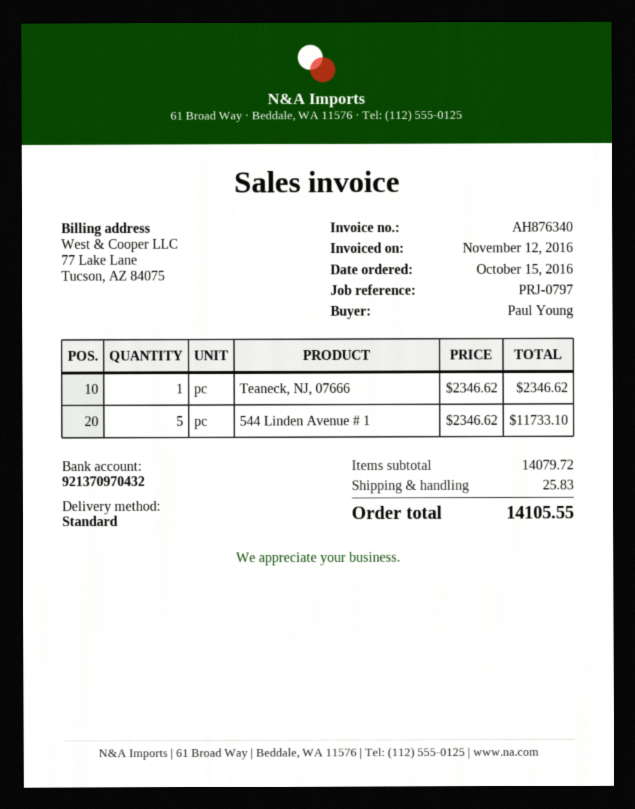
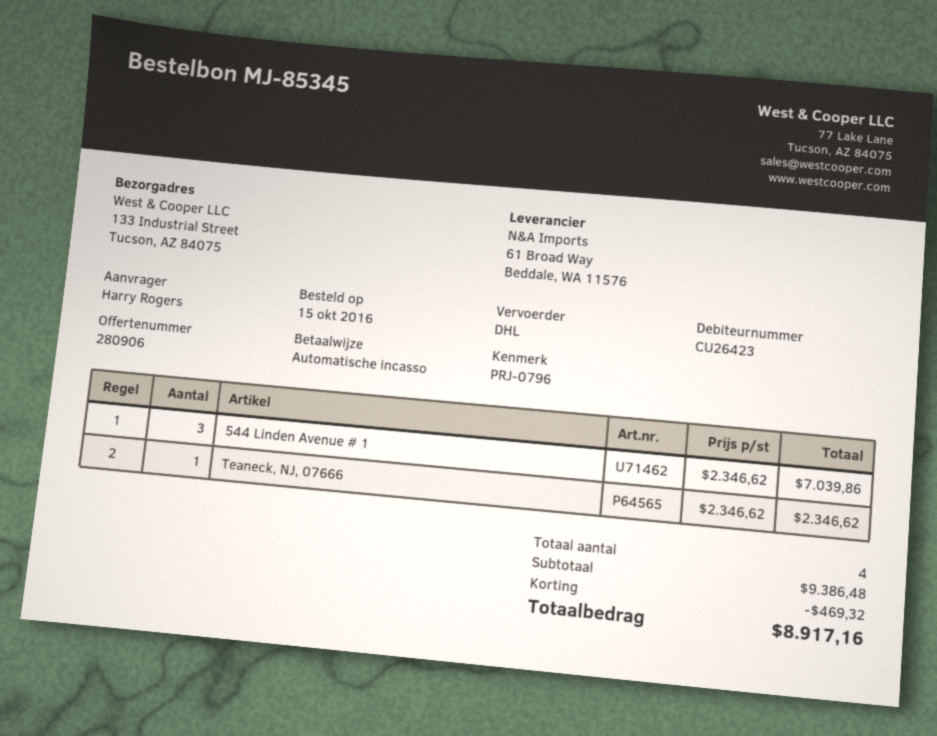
reference: PRJ-0797 -> PRJ-0796
ordered by: Paul Young -> Harry Rogers
shipping method: standard -> DHL
544 Linden Avenue # 1: 5 x 2346.62 = 11733.10 -> 3 x 2346.62 = 7039.86
subtotal: 14079.72 -> 9386.48
discount: none -> 469.32
shipping: 25.83 -> none
total: 14105.55 -> 8917.16

